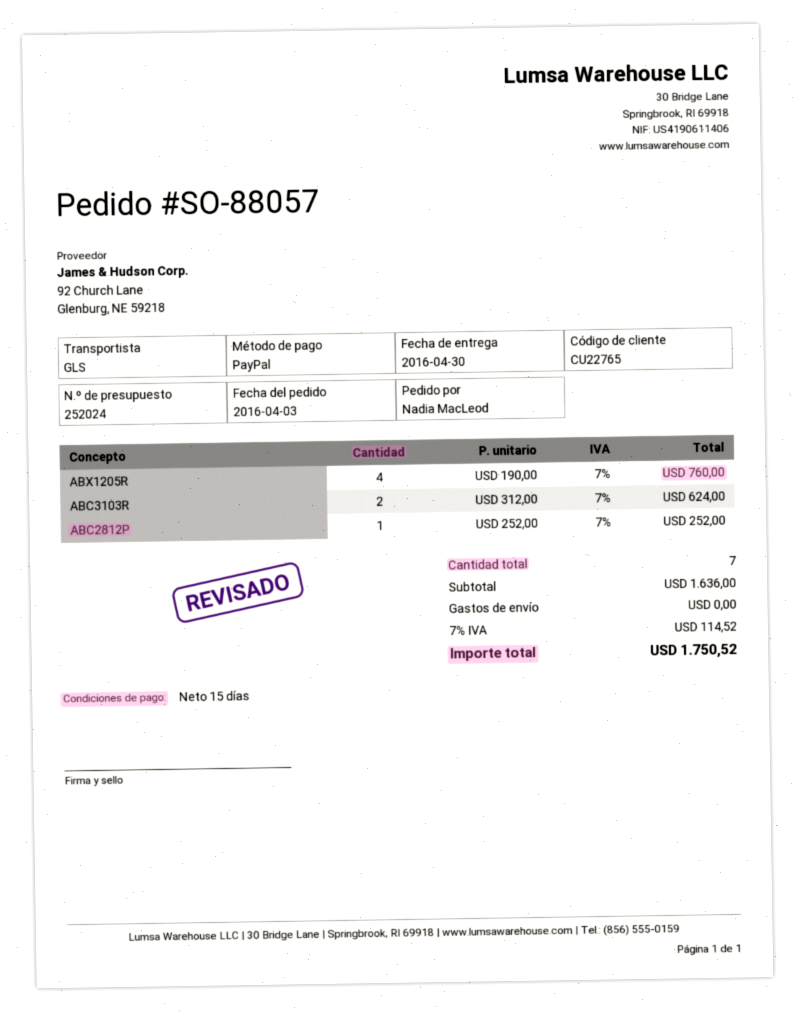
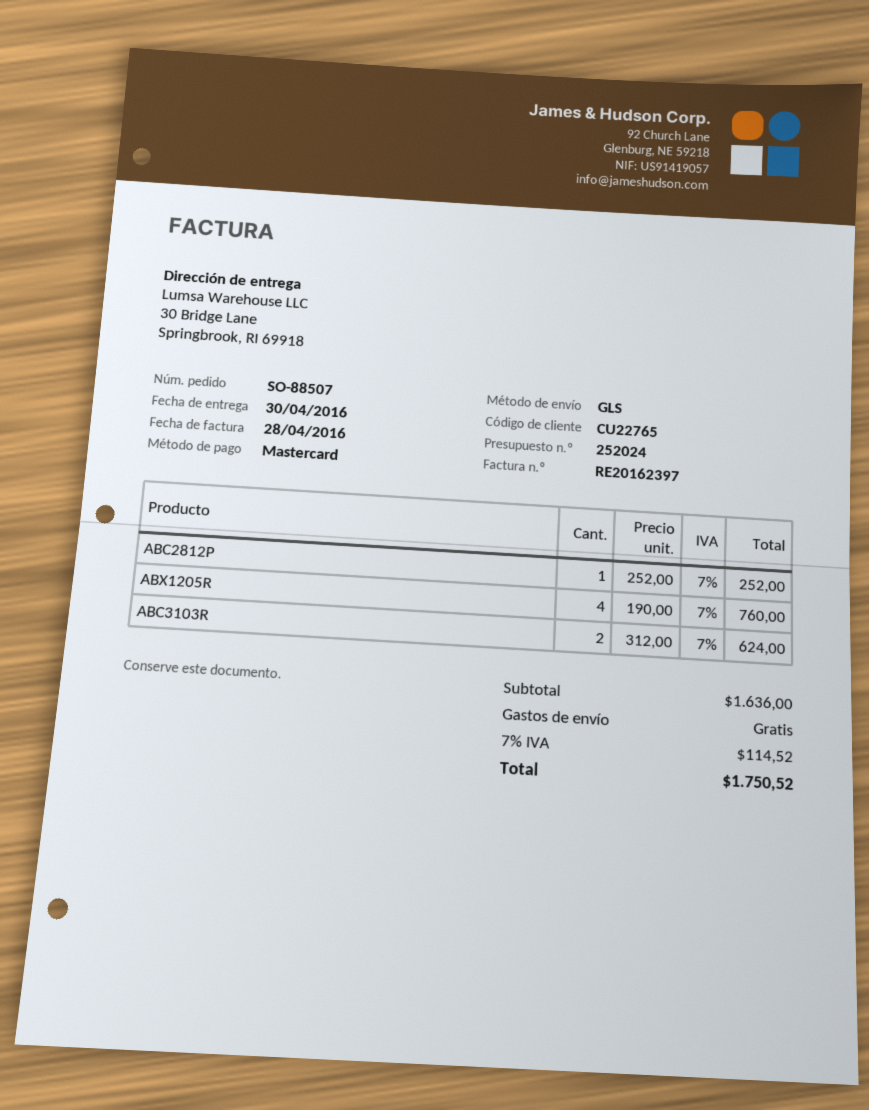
order number: SO-88057 -> SO-88507
payment method: PayPal -> Mastercard

